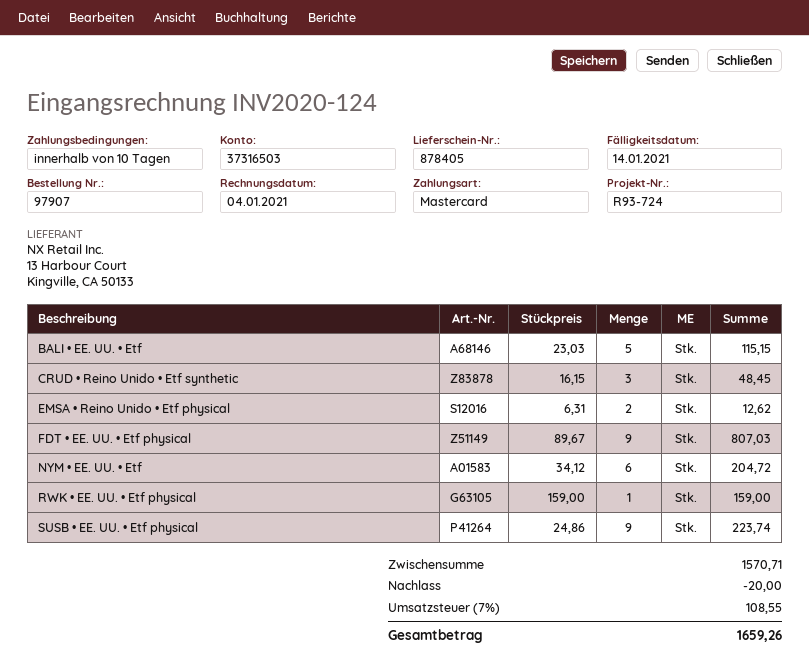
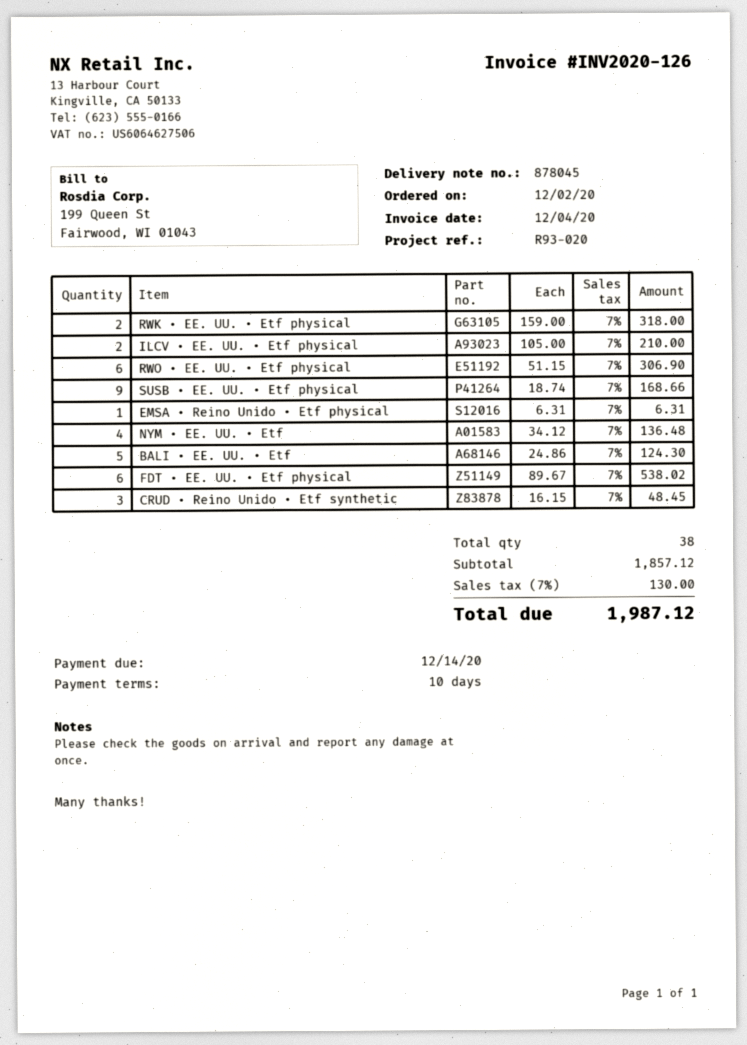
delivery note number: 878405 -> 878045
invoice number: INV2020-124 -> INV2020-126
invoice date: 2021-01-04 -> 2020-12-04
due date: 2021-01-14 -> 2020-12-14
reference: R93-724 -> R93-020
BALI • EE. UU. • Etf: 5 x 23.03 = 115.15 -> 5 x 24.86 = 124.30
EMSA • Reino Unido • Etf physical: 2 x 6.31 = 12.62 -> 1 x 6.31 = 6.31
FDT • EE. UU. • Etf physical: 9 x 89.67 = 807.03 -> 6 x 89.67 = 538.02
NYM • EE. UU. • Etf: 6 x 34.12 = 204.72 -> 4 x 34.12 = 136.48
RWK • EE. UU. • Etf physical: 1 x 159.00 = 159.00 -> 2 x 159.00 = 318.00
SUSB • EE. UU. • Etf physical: 9 x 24.86 = 223.74 -> 9 x 18.74 = 168.66
ILCV • EE. UU. • Etf physical: none -> 2 x 105.00 = 210.00
RWO • EE. UU. • Etf physical: none -> 6 x 51.15 = 306.90
subtotal: 1570.71 -> 1857.12
discount: 20.00 -> none
tax: 7% = 108.55 -> 7% = 130.00
total: 1659.26 -> 1987.12

